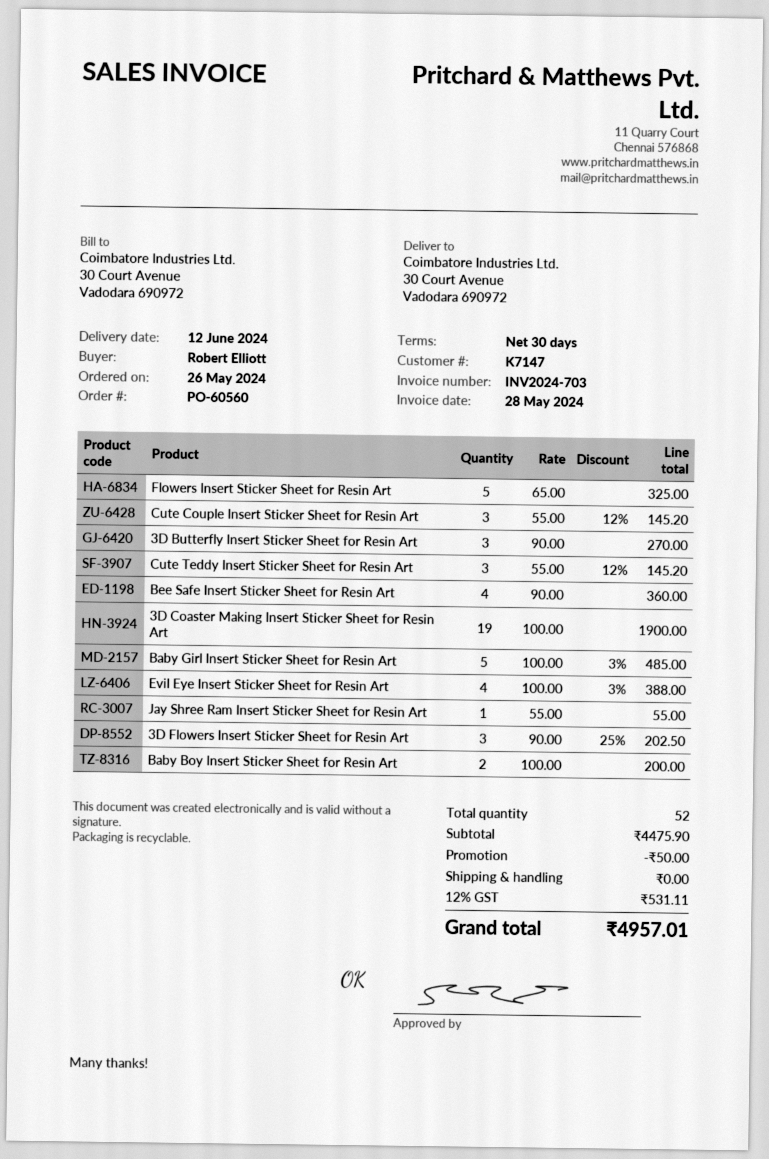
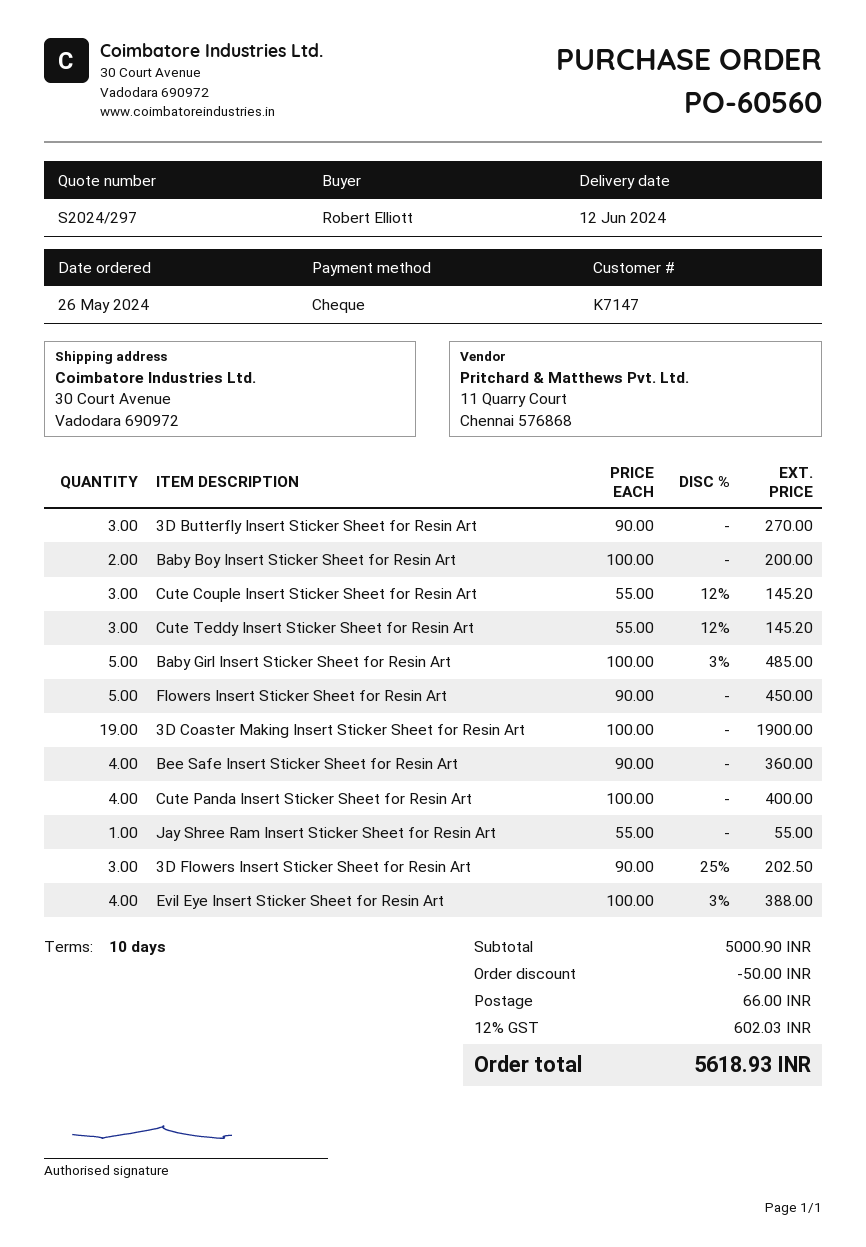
payment terms: 30 days -> 10 days
Flowers Insert Sticker Sheet for Resin Art: 5 x 65.00 = 325.00 -> 5 x 90.00 = 450.00
Cute Panda Insert Sticker Sheet for Resin Art: none -> 4 x 100.00 = 400.00
subtotal: 4475.90 -> 5000.90
shipping: 0.00 -> 66.00
tax: 12% = 531.11 -> 12% = 602.03
total: 4957.01 -> 5618.93

